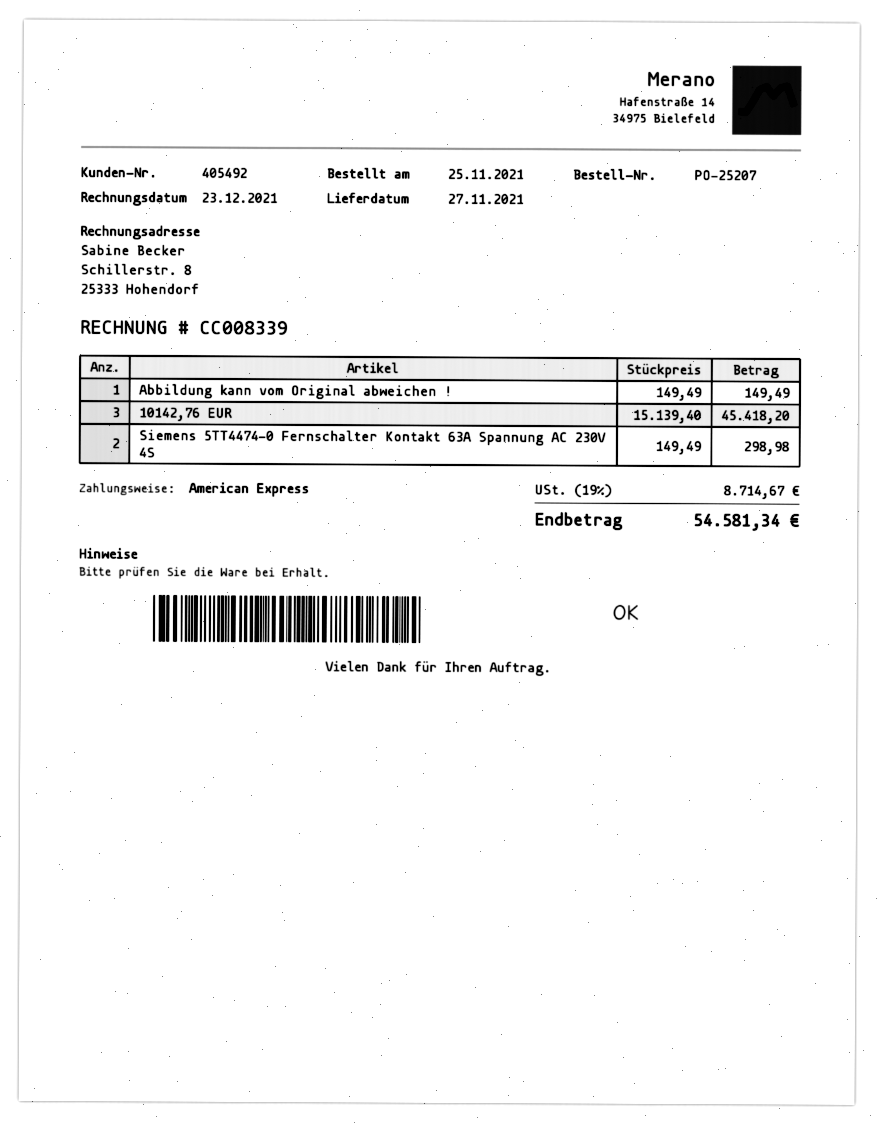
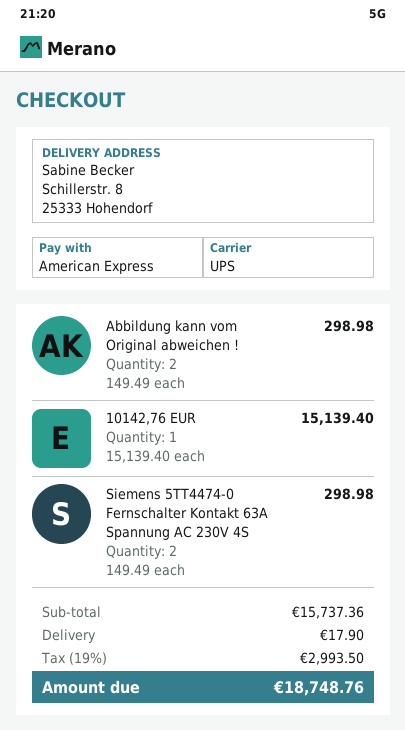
Abbildung kann vom Original abweichen !: 1 x 149.49 = 149.49 -> 2 x 149.49 = 298.98
10142,76 EUR: 3 x 15139.40 = 45418.20 -> 1 x 15139.40 = 15139.40
shipping: none -> 17.90
tax: 19% = 8714.67 -> 19% = 2993.50
total: 54581.34 -> 18748.76

